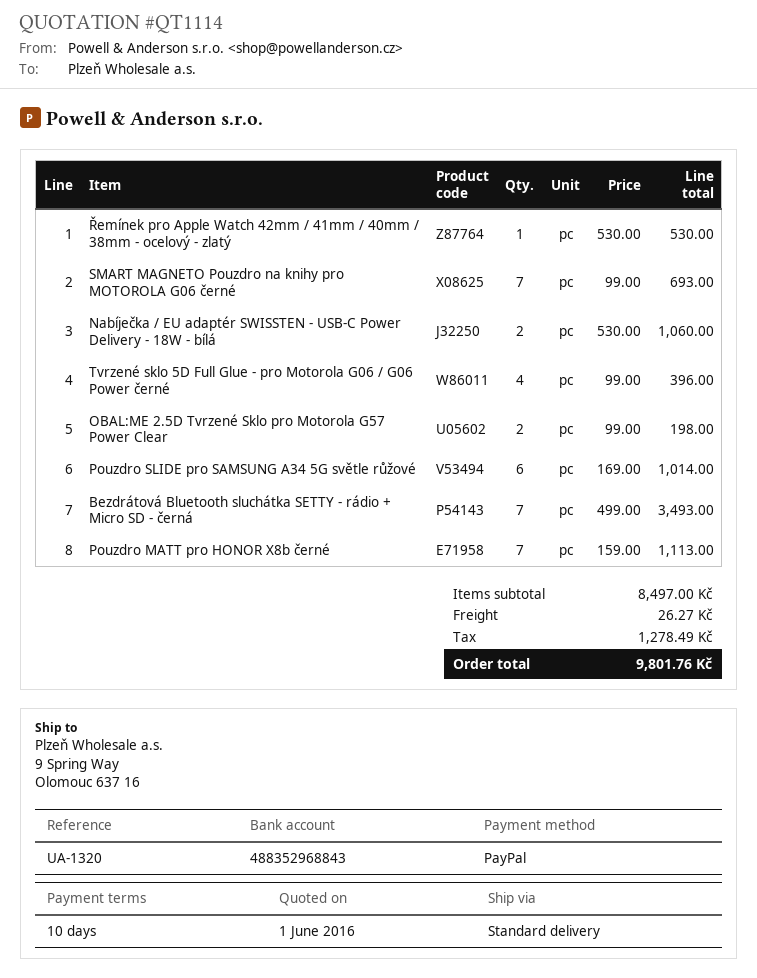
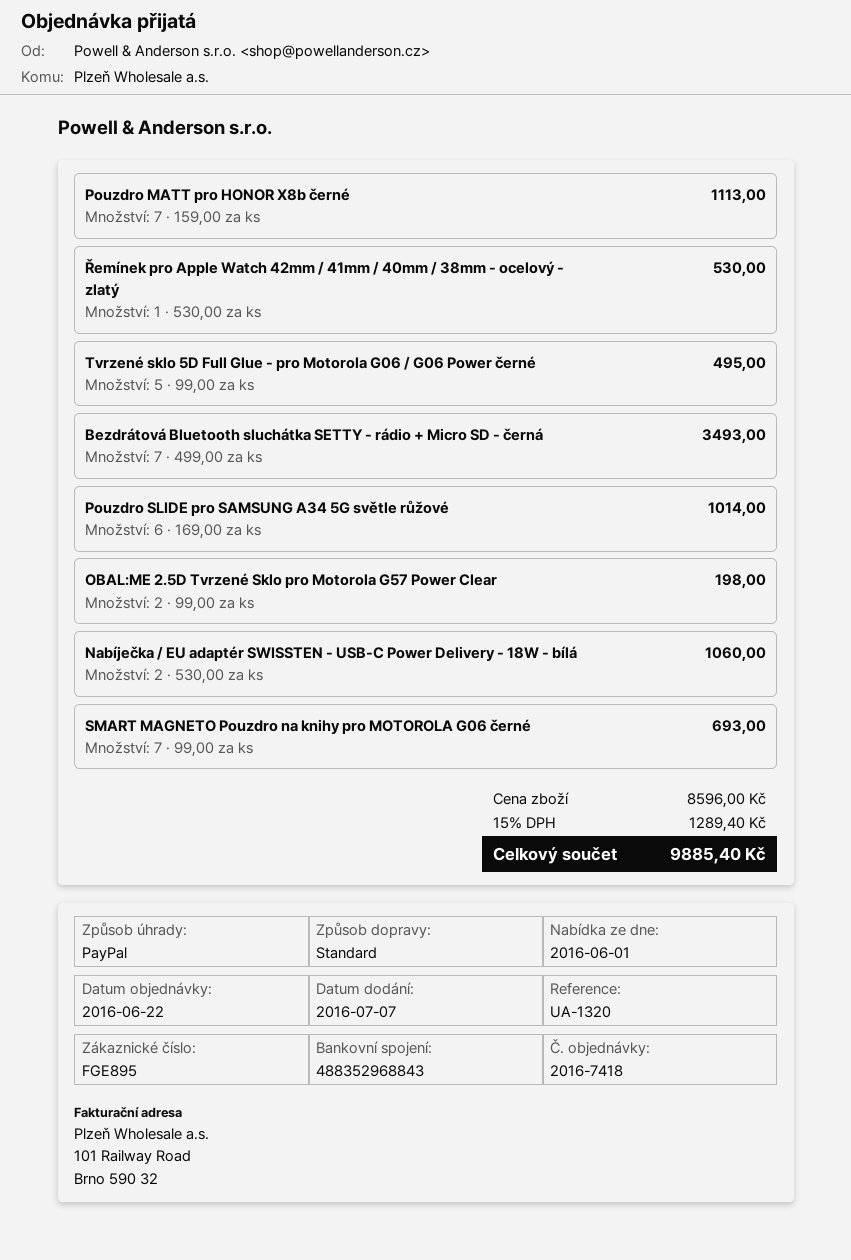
Tvrzené sklo 5D Full Glue - pro Motorola G06 / G06 Power černé: 4 x 99.00 = 396.00 -> 5 x 99.00 = 495.00
subtotal: 8497.00 -> 8596.00
shipping: 26.27 -> none
tax: 1278.49 -> 1289.40
total: 9801.76 -> 9885.40

